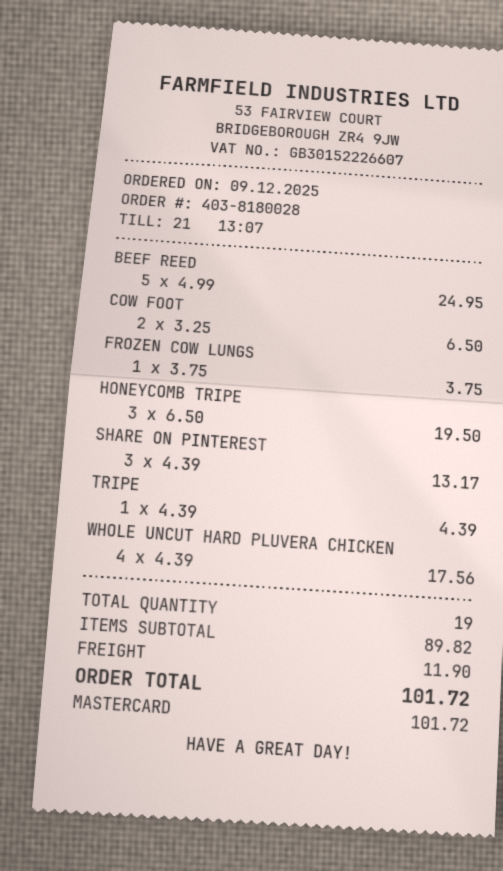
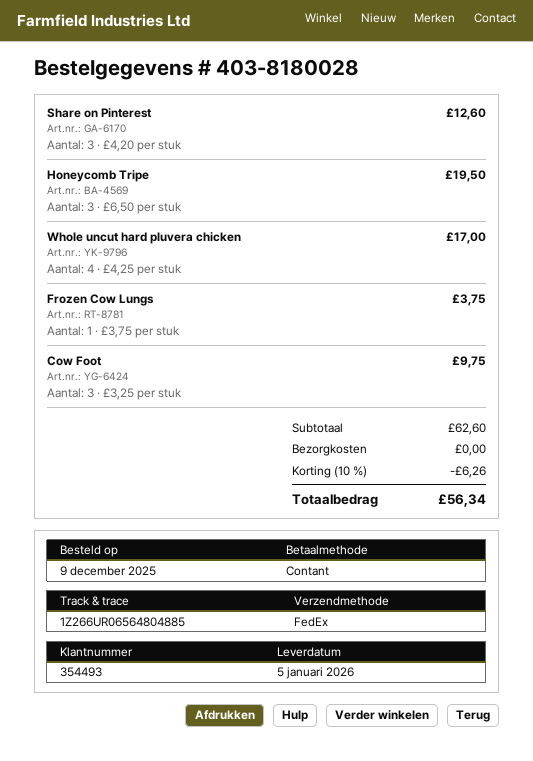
payment method: Mastercard -> cash
BEEF REED: 5 x 4.99 = 24.95 -> none
COW FOOT: 2 x 3.25 = 6.50 -> 3 x 3.25 = 9.75
SHARE ON PINTEREST: 3 x 4.39 = 13.17 -> 3 x 4.20 = 12.60
TRIPE: 1 x 4.39 = 4.39 -> none
WHOLE UNCUT HARD PLUVERA CHICKEN: 4 x 4.39 = 17.56 -> 4 x 4.25 = 17.00
subtotal: 89.82 -> 62.60
discount: none -> 10% = 6.26
shipping: 11.90 -> 0.00
total: 101.72 -> 56.34

